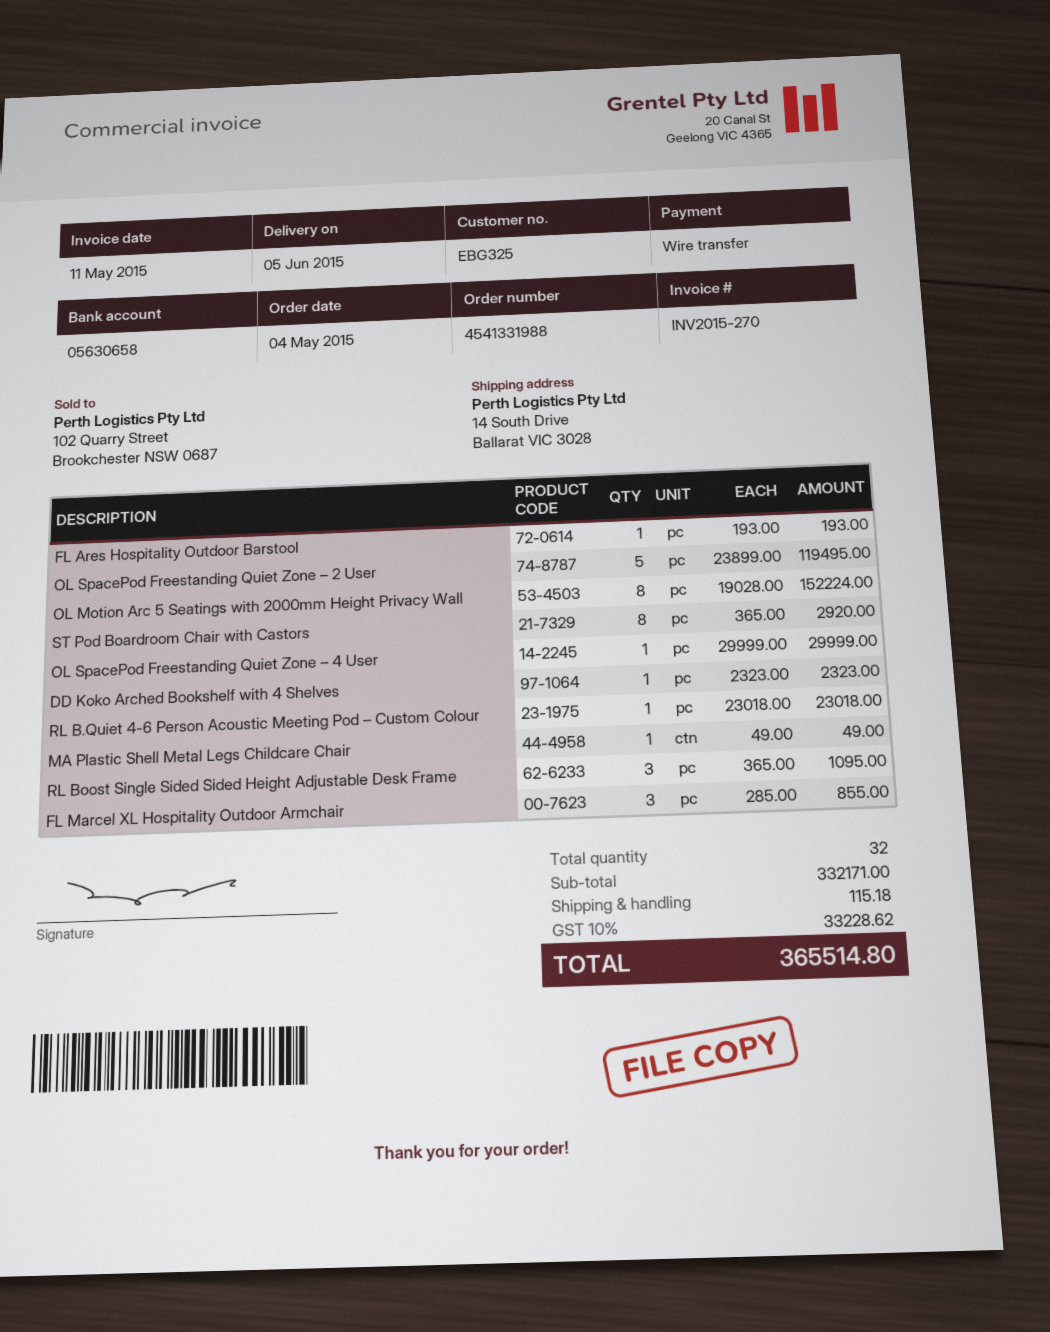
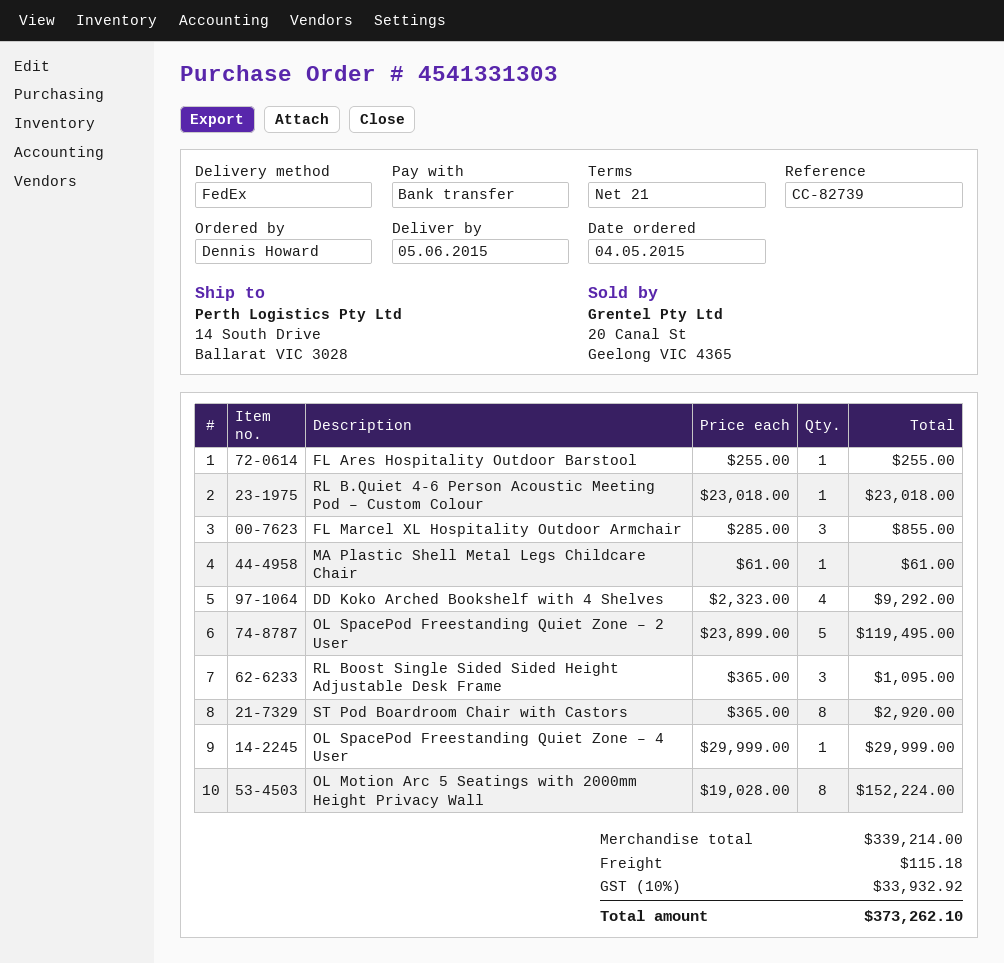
order number: 4541331988 -> 4541331303
FL Ares Hospitality Outdoor Barstool: 1 x 193.00 = 193.00 -> 1 x 255.00 = 255.00
DD Koko Arched Bookshelf with 4 Shelves: 1 x 2323.00 = 2323.00 -> 4 x 2323.00 = 9292.00
MA Plastic Shell Metal Legs Childcare Chair: 1 x 49.00 = 49.00 -> 1 x 61.00 = 61.00
subtotal: 332171.00 -> 339214.00
tax: 10% = 33228.62 -> 10% = 33932.92
total: 365514.80 -> 373262.10

